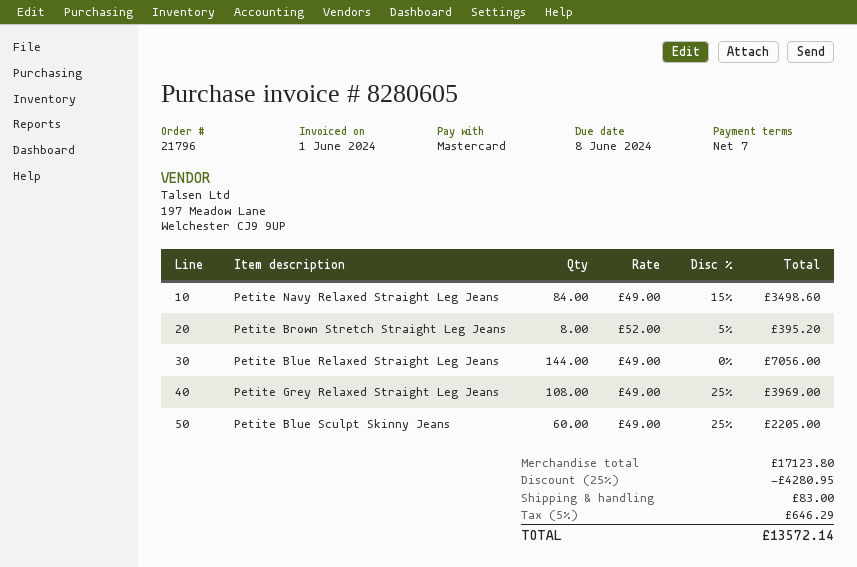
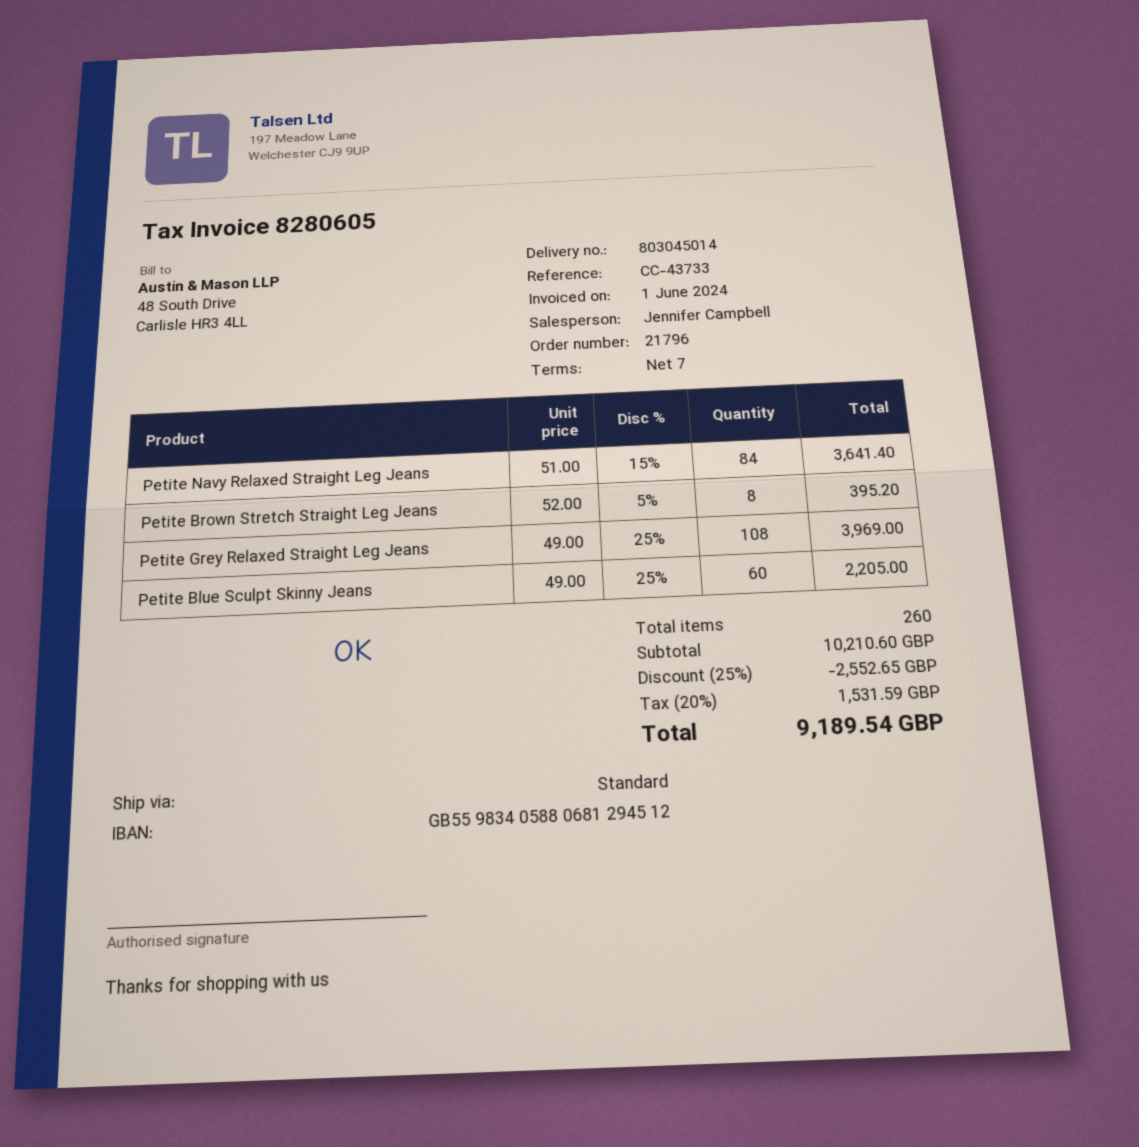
Petite Navy Relaxed Straight Leg Jeans: 84 x 49.00 - 15% = 3498.60 -> 84 x 51.00 - 15% = 3641.40
Petite Blue Relaxed Straight Leg Jeans: 144 x 49.00 = 7056.00 -> none
subtotal: 17123.80 -> 10210.60
discount: 25% = 4280.95 -> 25% = 2552.65
shipping: 83.00 -> none
tax: 5% = 646.29 -> 20% = 1531.59
total: 13572.14 -> 9189.54

